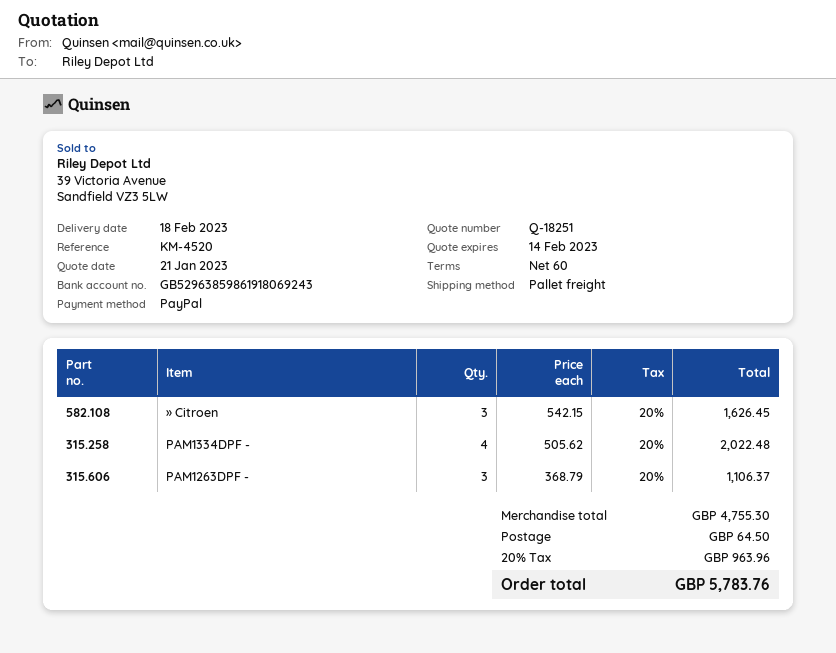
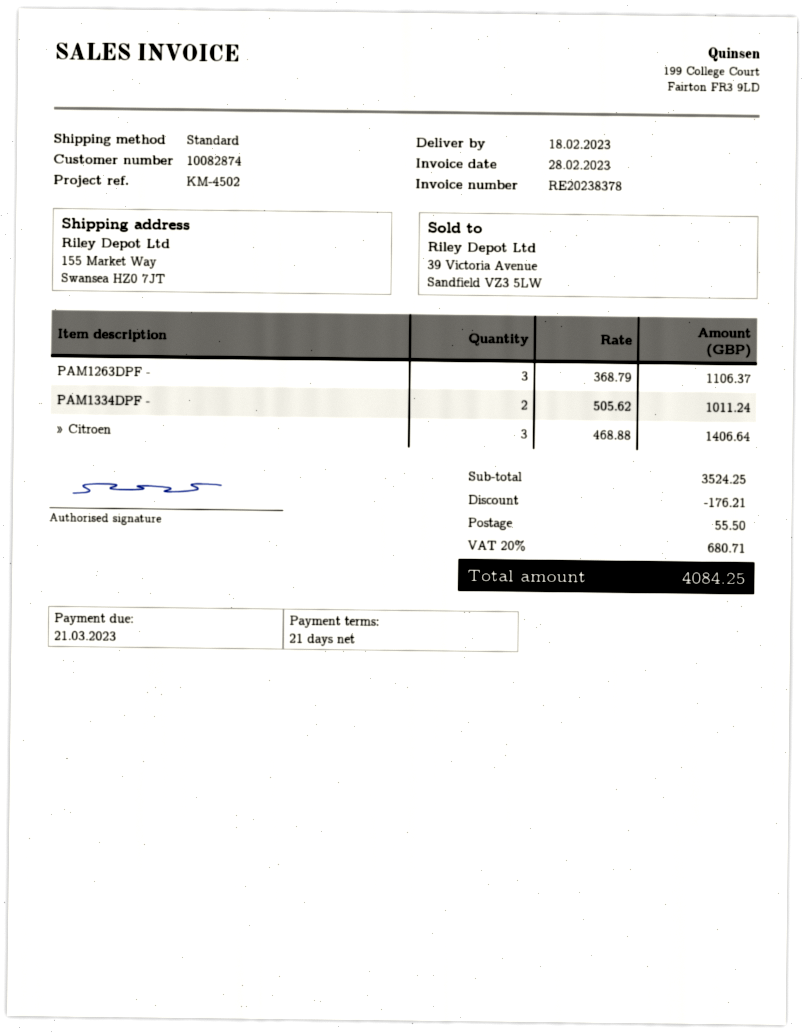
payment terms: 60 days -> 21 days
reference: KM-4520 -> KM-4502
shipping method: pallet freight -> standard
» Citroen: 3 x 542.15 = 1626.45 -> 3 x 468.88 = 1406.64
PAM1334DPF -: 4 x 505.62 = 2022.48 -> 2 x 505.62 = 1011.24
subtotal: 4755.30 -> 3524.25
discount: none -> 176.21
shipping: 64.50 -> 55.50
tax: 20% = 963.96 -> 20% = 680.71
total: 5783.76 -> 4084.25

